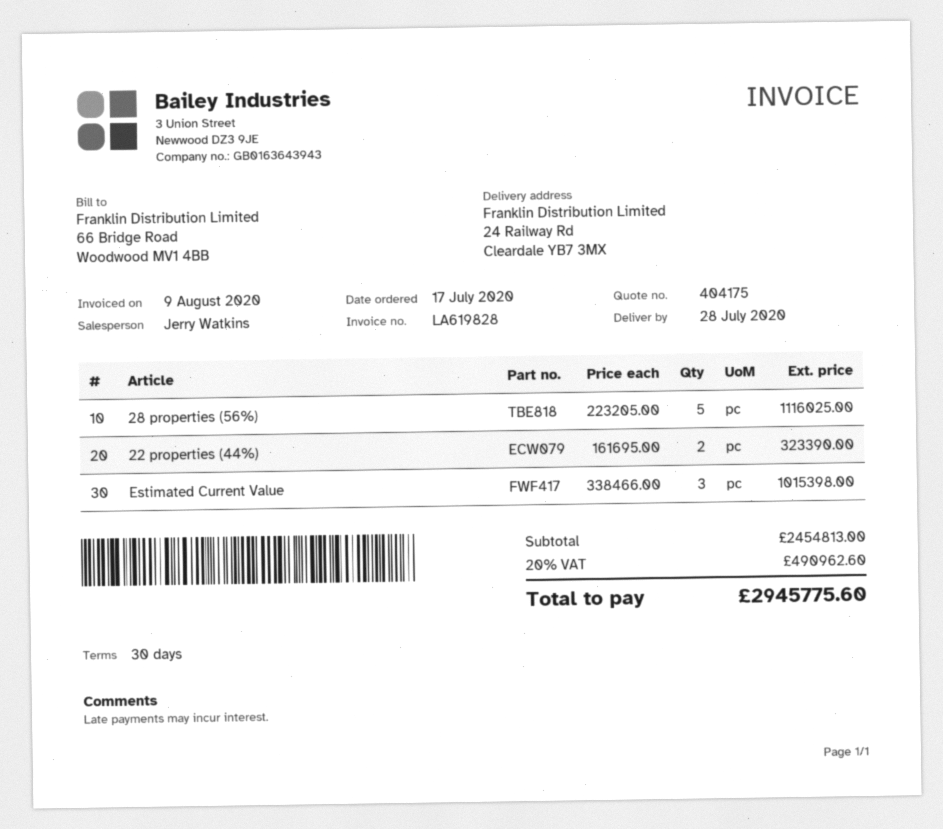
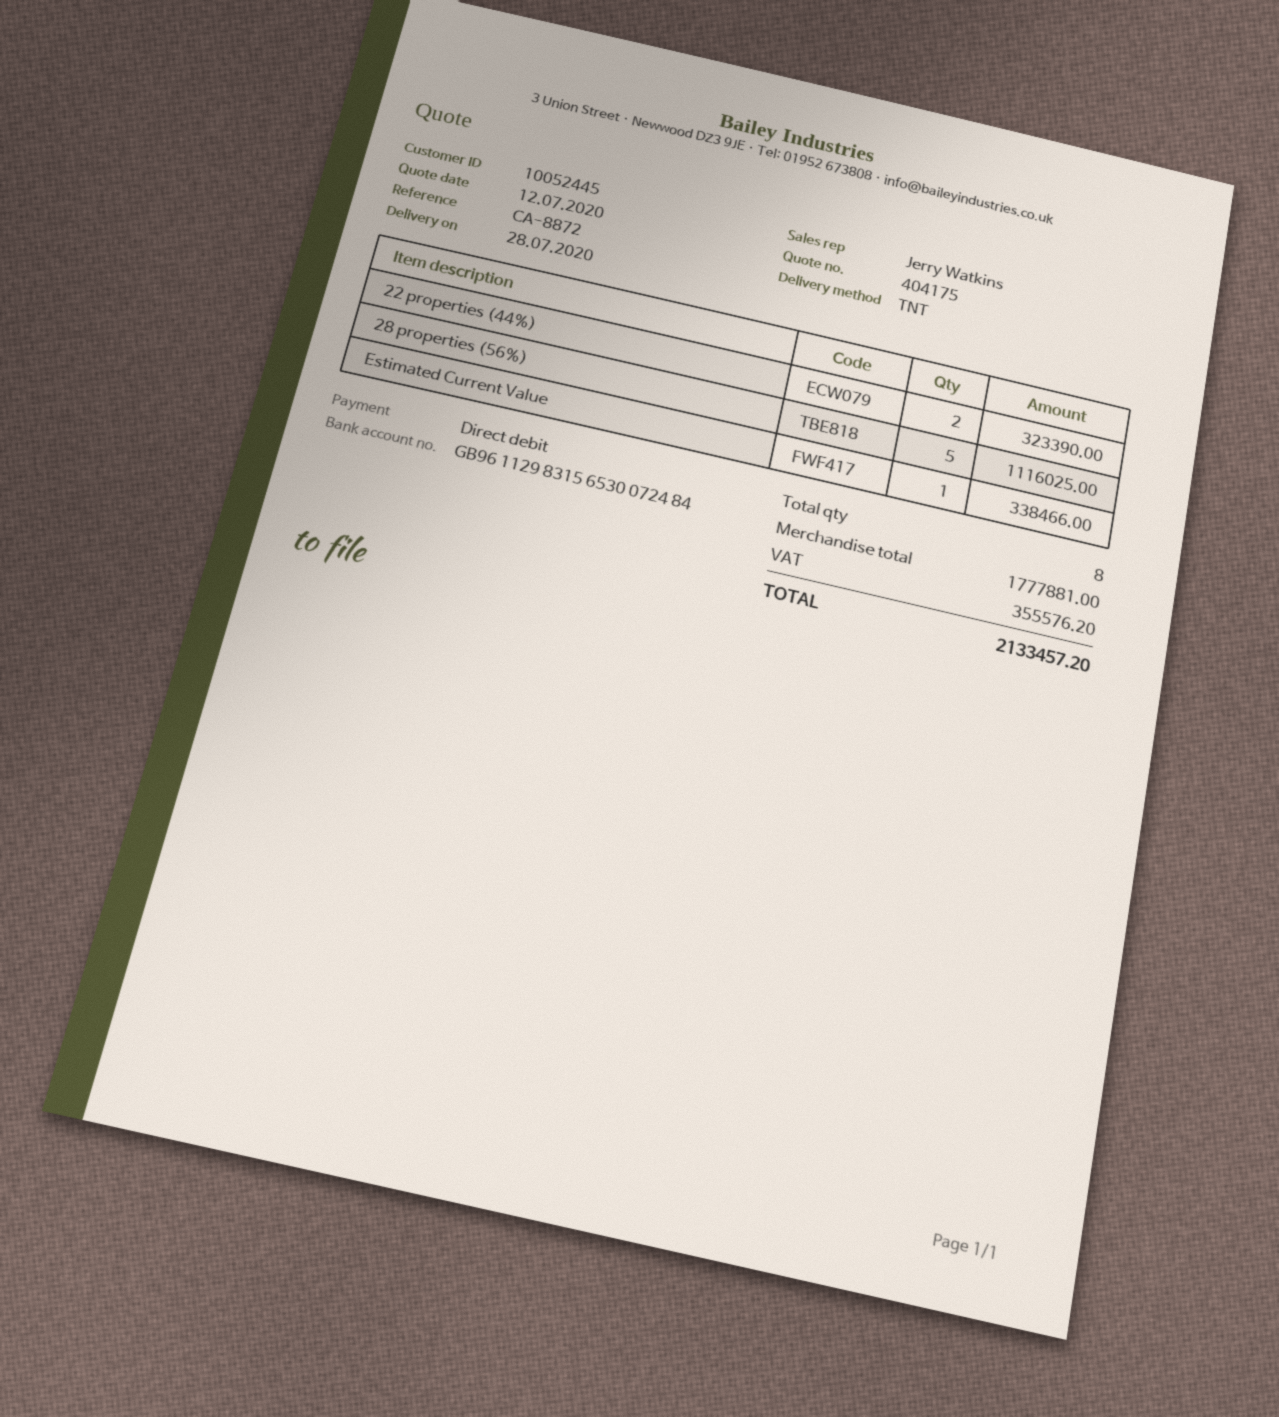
Estimated Current Value: 3 for 1015398.00 -> 1 for 338466.00
subtotal: 2454813.00 -> 1777881.00
tax: 490962.60 -> 355576.20
total: 2945775.60 -> 2133457.20

